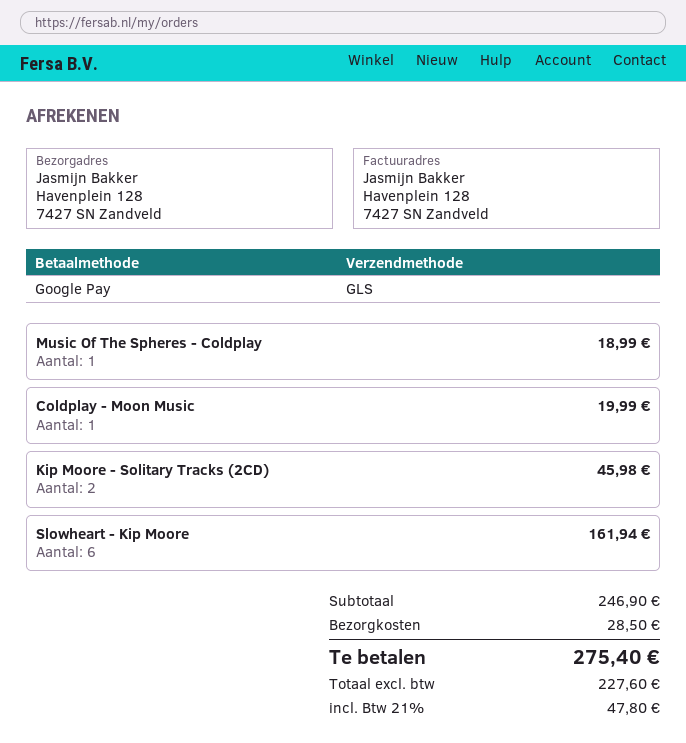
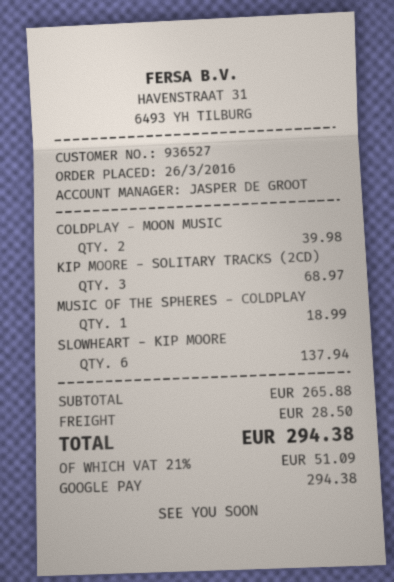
Coldplay - Moon Music: 1 for 19.99 -> 2 for 39.98
Kip Moore - Solitary Tracks (2CD): 2 for 45.98 -> 3 for 68.97
Slowheart - Kip Moore: 6 for 161.94 -> 6 for 137.94
subtotal: 246.90 -> 265.88
tax: 21% = 47.80 -> 21% = 51.09
total: 275.40 -> 294.38

